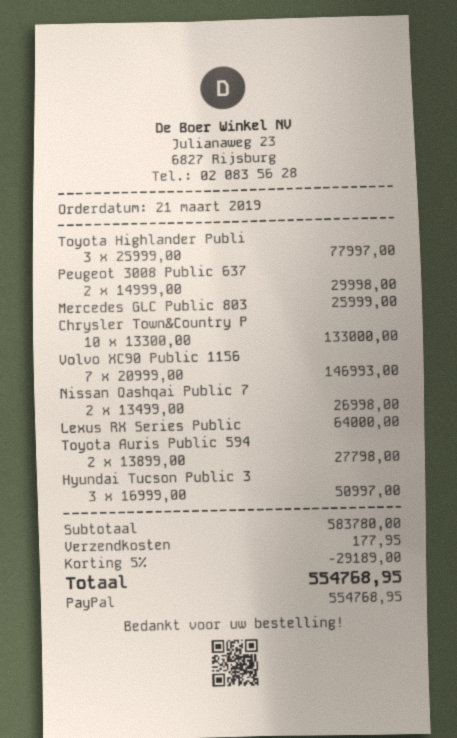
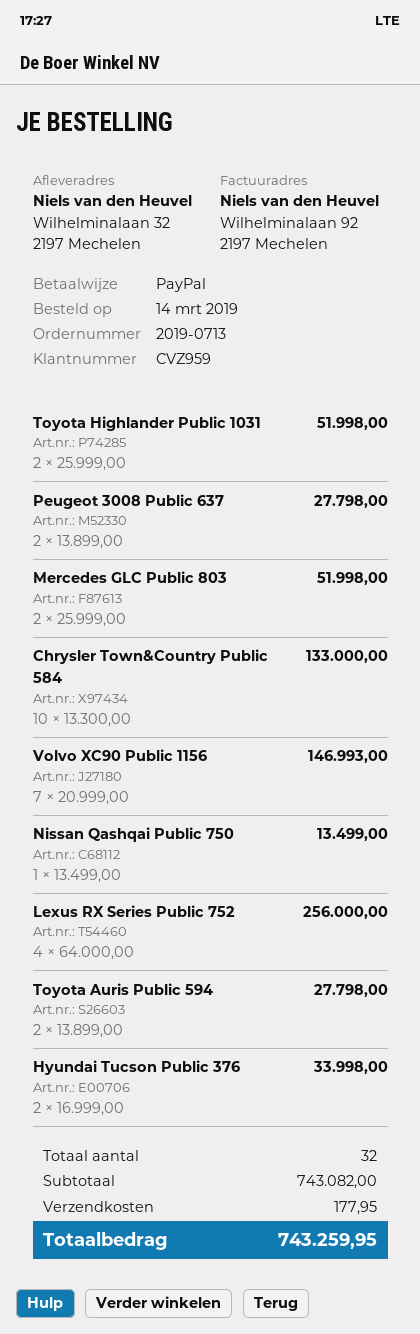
order date: 2019-03-21 -> 2019-03-14
Toyota Highlander Publi: 3 x 25999.00 = 77997.00 -> 2 x 25999.00 = 51998.00
Peugeot 3008 Public 637: 2 x 14999.00 = 29998.00 -> 2 x 13899.00 = 27798.00
Mercedes GLC Public 803: 1 x 25999.00 = 25999.00 -> 2 x 25999.00 = 51998.00
Nissan Qashqai Public 7: 2 x 13499.00 = 26998.00 -> 1 x 13499.00 = 13499.00
Lexus RX Series Public: 1 x 64000.00 = 64000.00 -> 4 x 64000.00 = 256000.00
Hyundai Tucson Public 3: 3 x 16999.00 = 50997.00 -> 2 x 16999.00 = 33998.00
subtotal: 583780.00 -> 743082.00
discount: 5% = 29189.00 -> none
total: 554768.95 -> 743259.95

